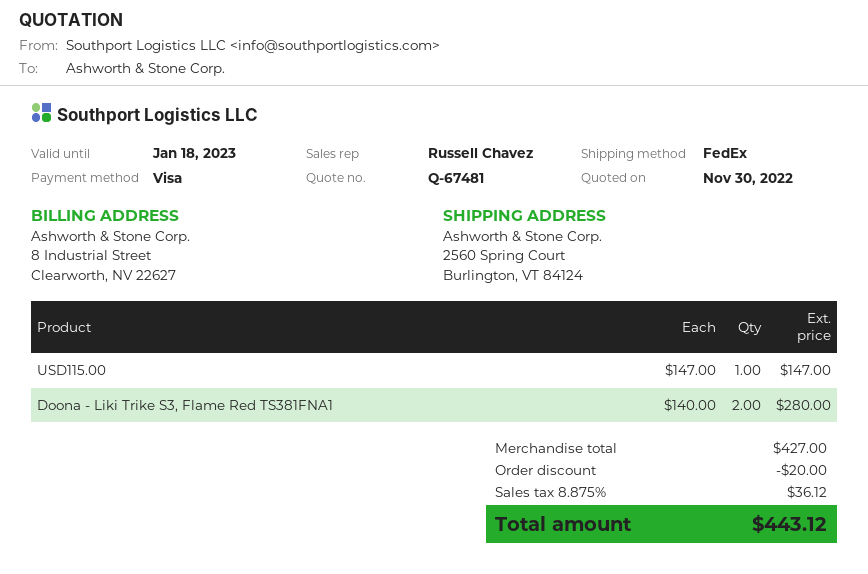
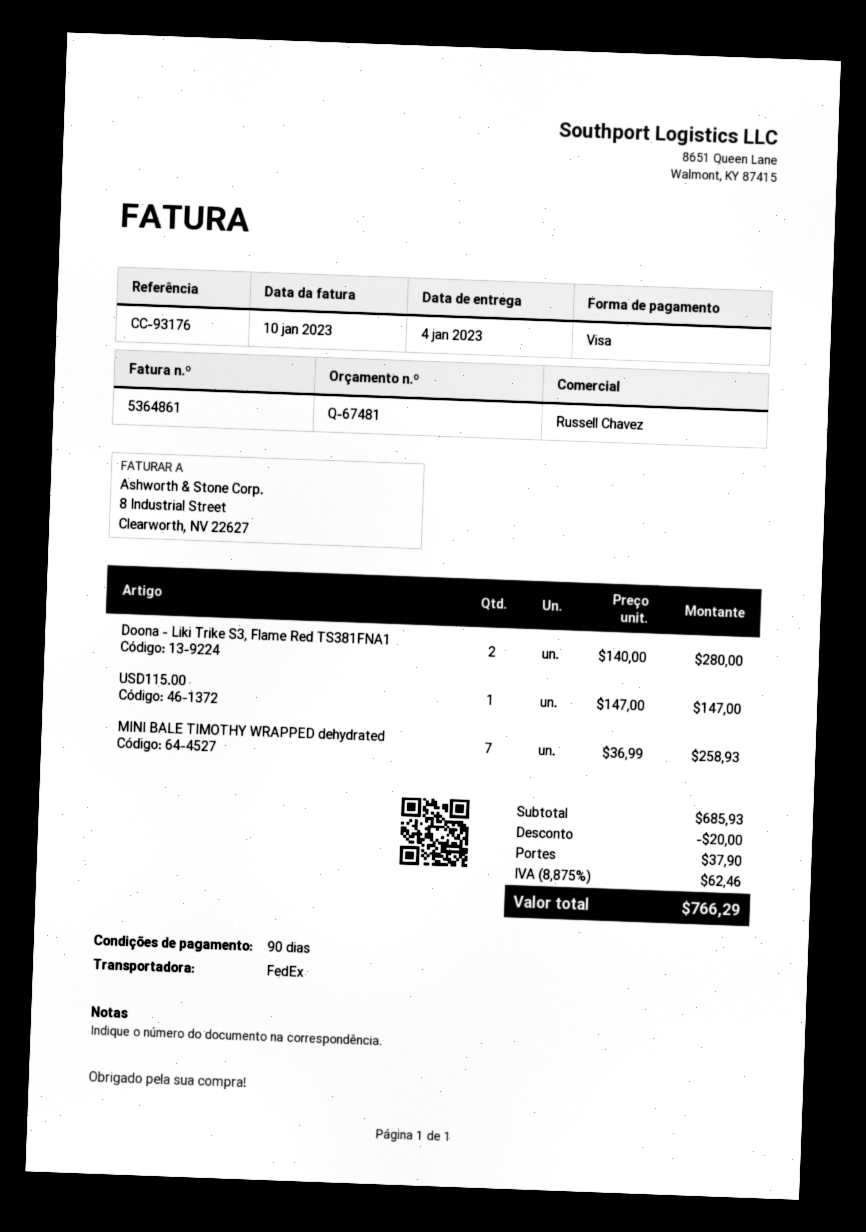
MINI BALE TIMOTHY WRAPPED dehydrated: none -> 7 x 36.99 = 258.93
subtotal: 427.00 -> 685.93
shipping: none -> 37.90
tax: 8.875% = 36.12 -> 8.875% = 62.46
total: 443.12 -> 766.29

